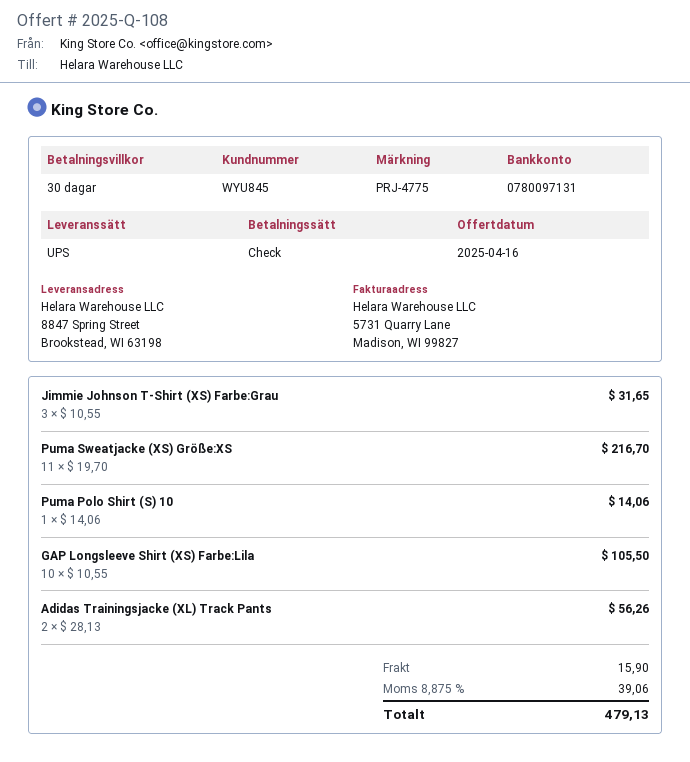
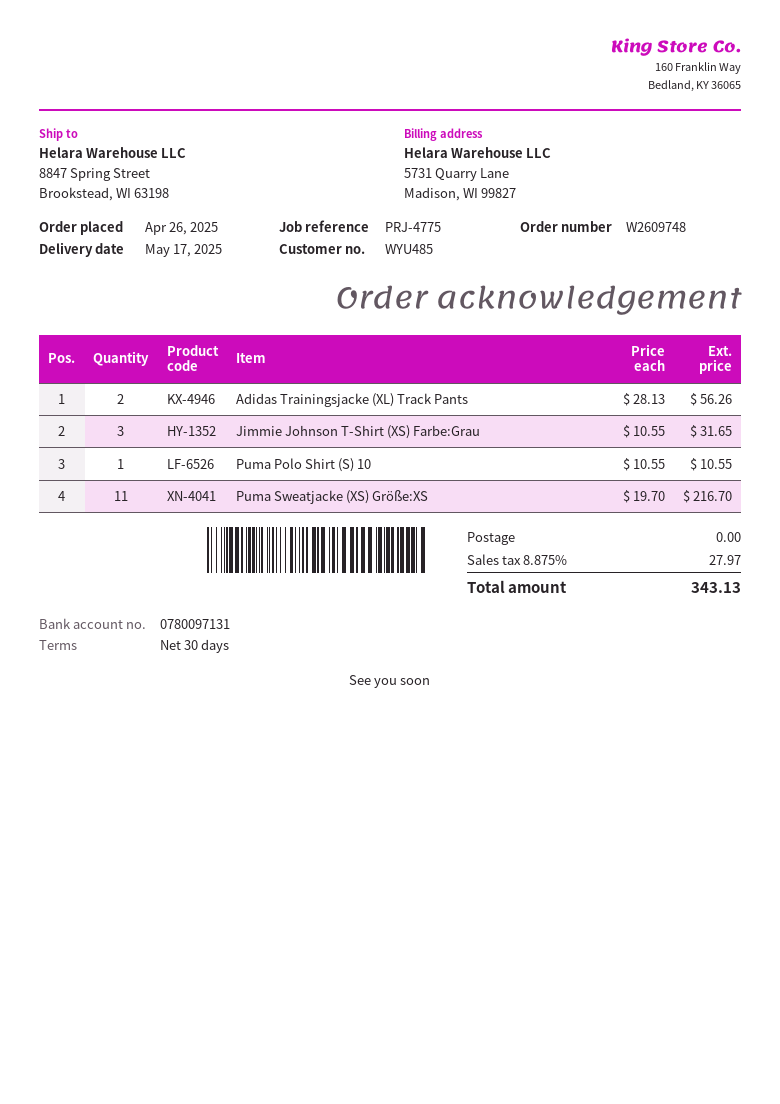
customer number: WYU845 -> WYU485
Puma Polo Shirt (S) 10: 1 x 14.06 = 14.06 -> 1 x 10.55 = 10.55
GAP Longsleeve Shirt (XS) Farbe:Lila: 10 x 10.55 = 105.50 -> none
shipping: 15.90 -> 0.00
tax: 8.875% = 39.06 -> 8.875% = 27.97
total: 479.13 -> 343.13

